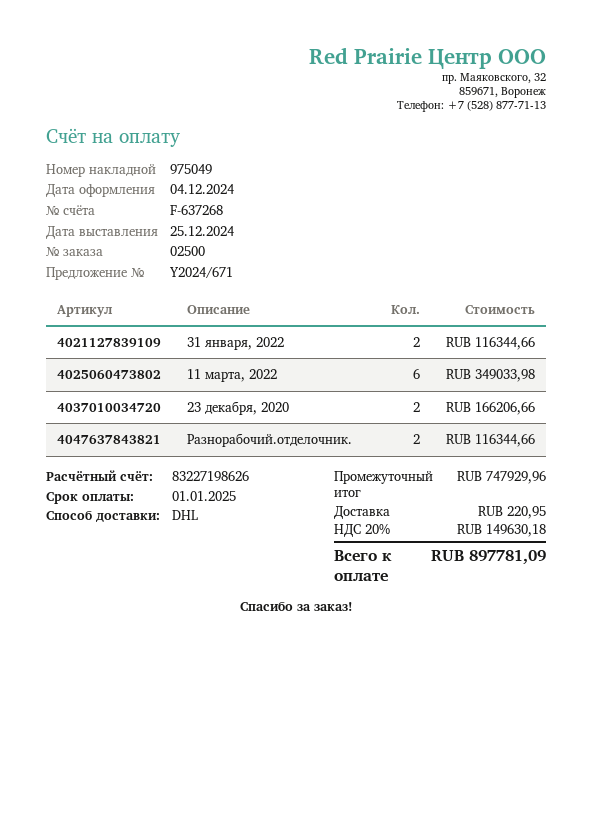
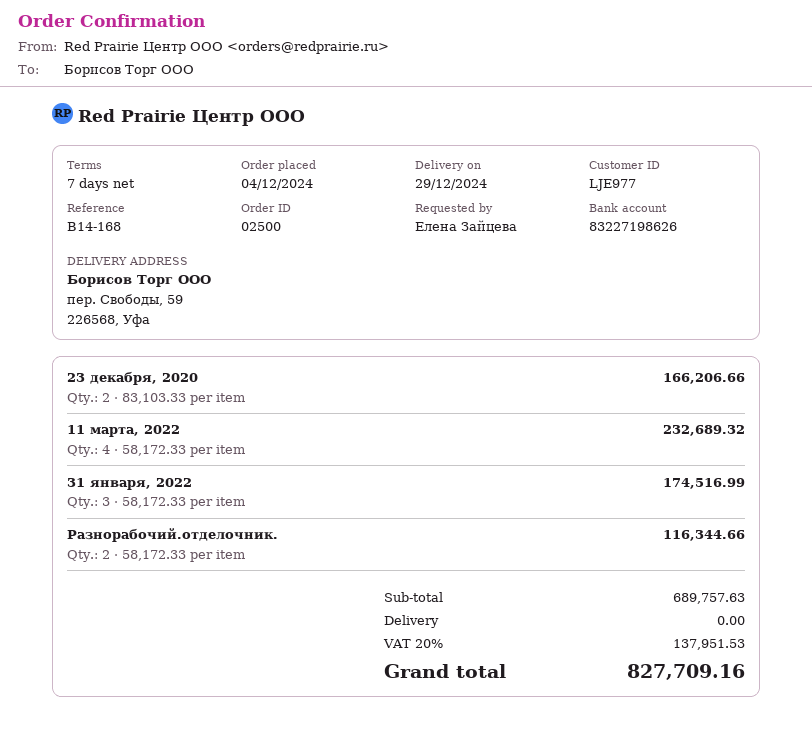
31 января, 2022: 2 for 116344.66 -> 3 for 174516.99
11 марта, 2022: 6 for 349033.98 -> 4 for 232689.32
subtotal: 747929.96 -> 689757.63
shipping: 220.95 -> 0.00
tax: 20% = 149630.18 -> 20% = 137951.53
total: 897781.09 -> 827709.16

